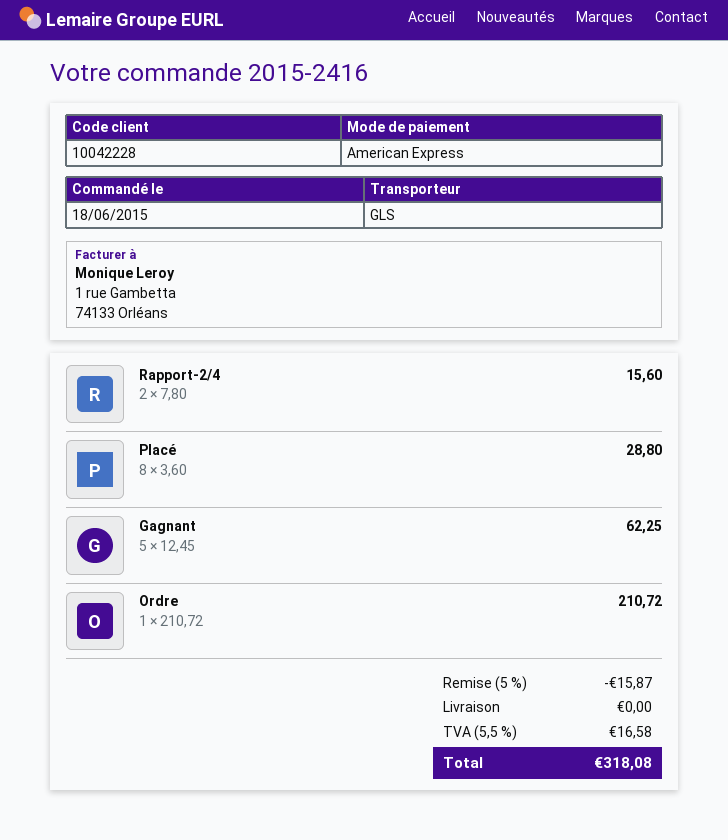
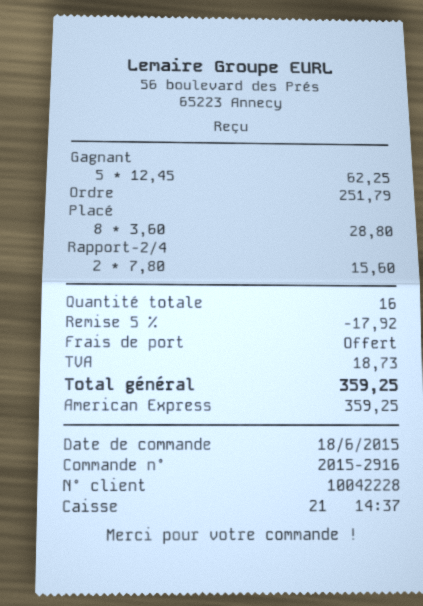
order number: 2015-2416 -> 2015-2916
Ordre: 1 x 210.72 = 210.72 -> 1 x 251.79 = 251.79
discount: 5% = 15.87 -> 5% = 17.92
tax: 16.58 -> 18.73
total: 318.08 -> 359.25

